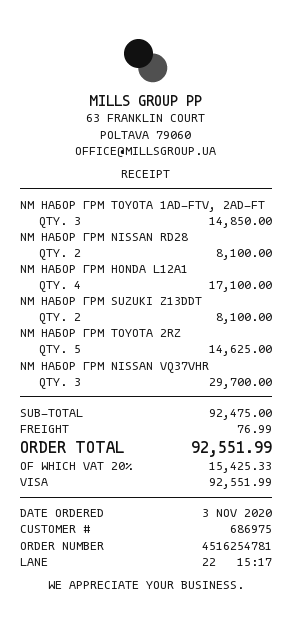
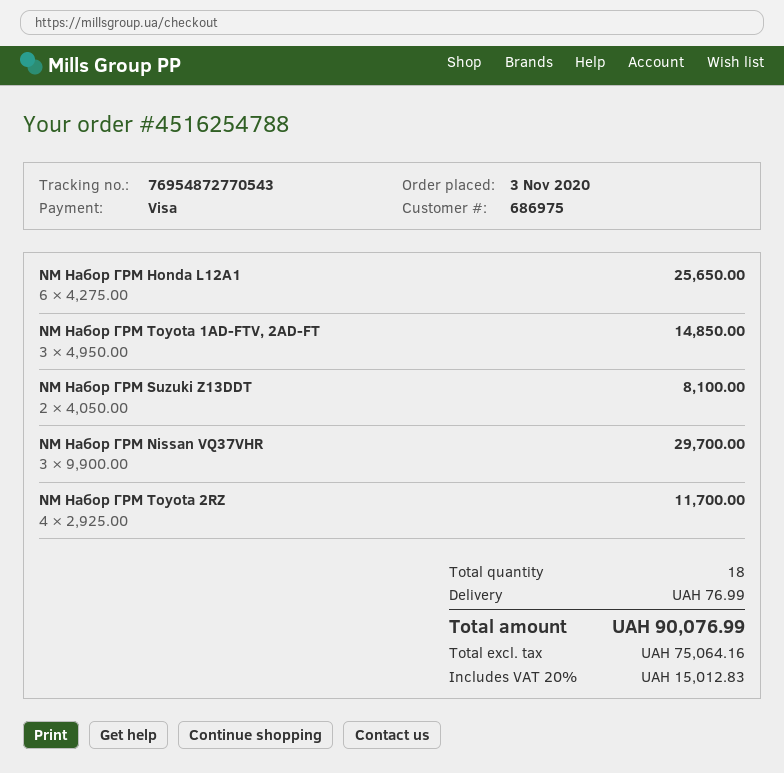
order number: 4516254781 -> 4516254788
NM НАБОР ГРМ NISSAN RD28: 2 for 8100.00 -> none
NM НАБОР ГРМ HONDA L12A1: 4 for 17100.00 -> 6 for 25650.00
NM НАБОР ГРМ TOYOTA 2RZ: 5 for 14625.00 -> 4 for 11700.00
tax: 20% = 15425.33 -> 20% = 15012.83
total: 92551.99 -> 90076.99

